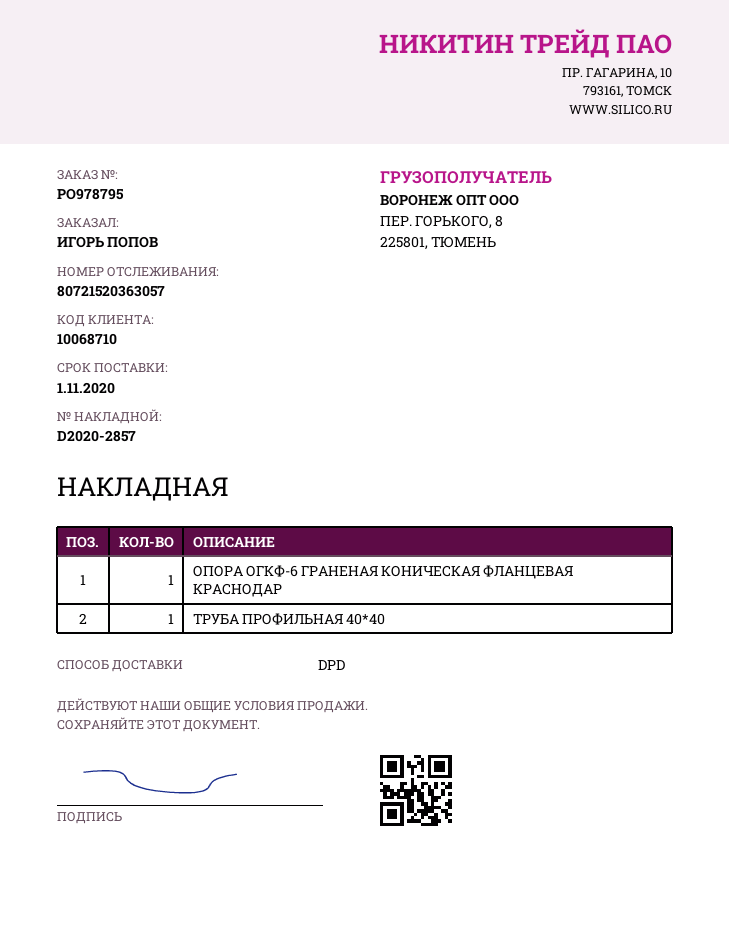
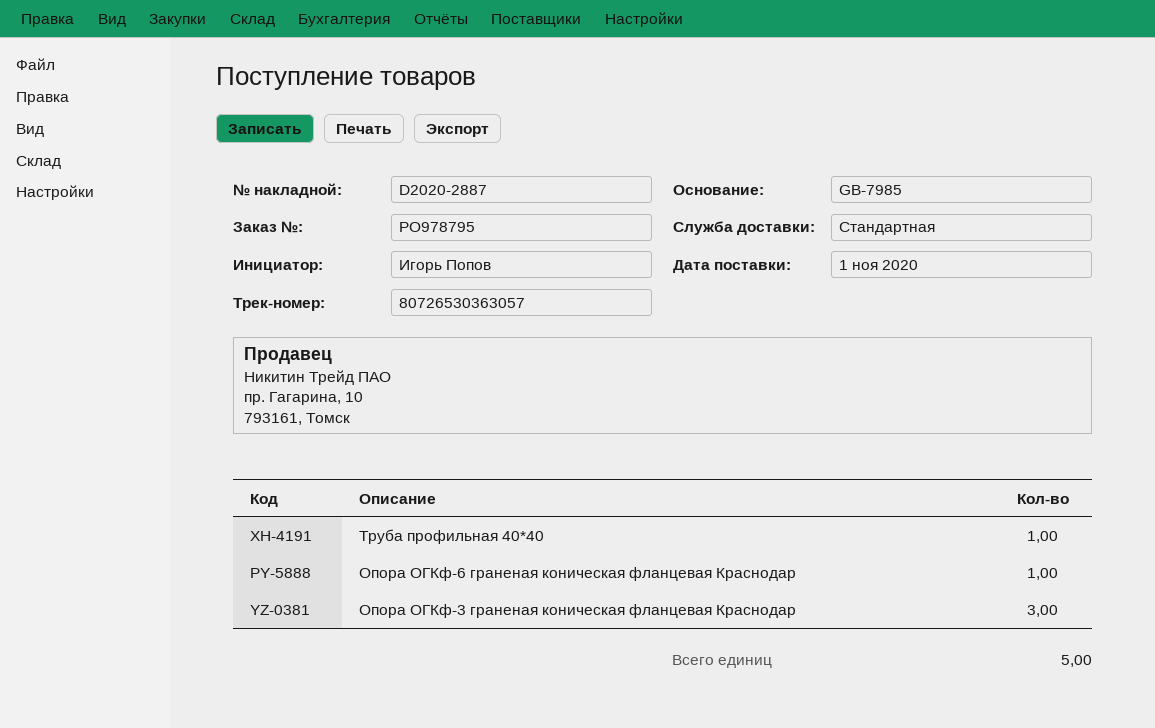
delivery note number: D2020-2857 -> D2020-2887
shipping method: DPD -> standard
tracking number: 80721520363057 -> 80726530363057
Опора ОГКф-3 граненая коническая фланцевая Краснодар: none -> 3

